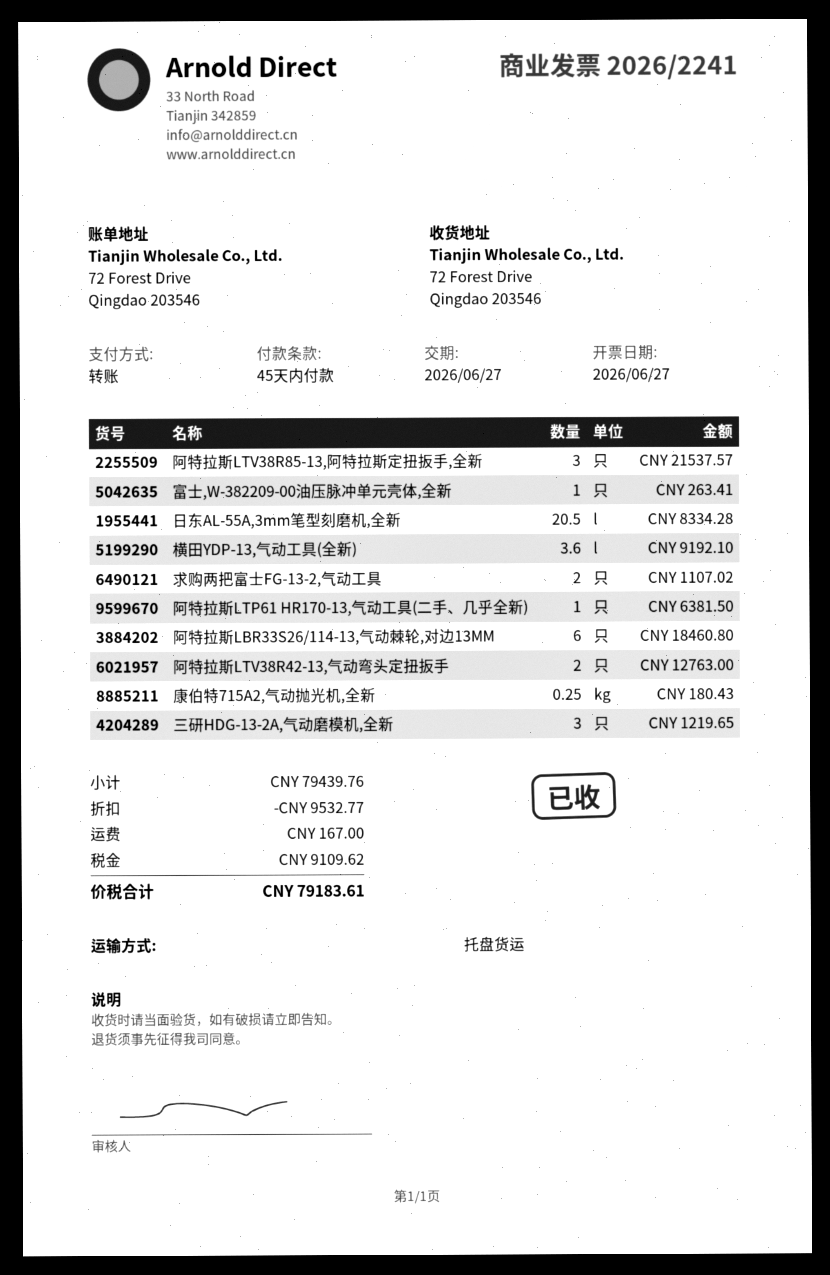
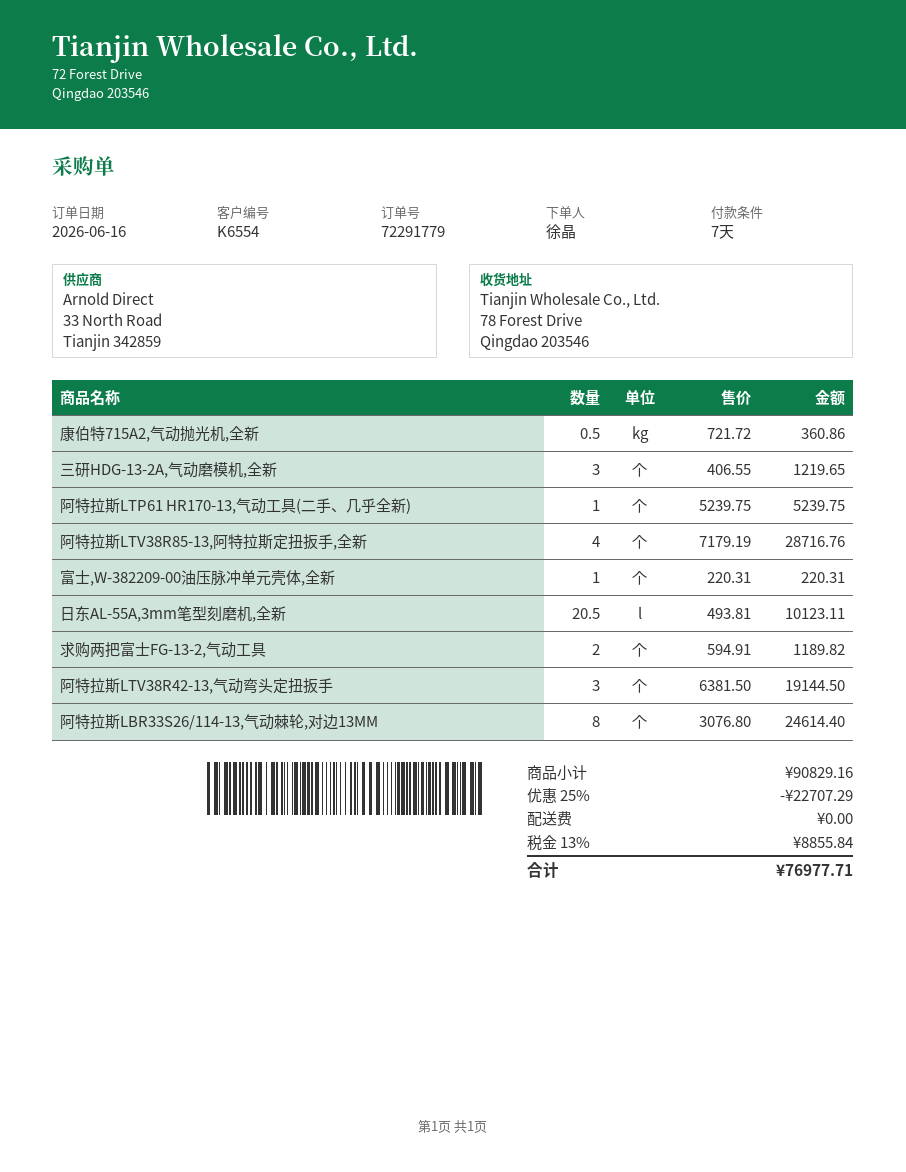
payment terms: 45 days -> 7 days
ship to: 72 Forest Drive, Qingdao 203546 -> 78 Forest Drive, Qingdao 203546
阿特拉斯LTV38R85-13,阿特拉斯定扭扳手,全新: 3 for 21537.57 -> 4 for 28716.76
富士,W-382209-00油压脉冲单元壳体,全新: 1 for 263.41 -> 1 for 220.31
日东AL-55A,3mm笔型刻磨机,全新: 20.5 for 8334.28 -> 20.5 for 10123.11
横田YDP-13,气动工具(全新): 3.6 for 9192.10 -> none
求购两把富士FG-13-2,气动工具: 2 for 1107.02 -> 2 for 1189.82
阿特拉斯LTP61 HR170-13,气动工具(二手、几乎全新): 1 for 6381.50 -> 1 for 5239.75
阿特拉斯LBR33S26/114-13,气动棘轮,对边13MM: 6 for 18460.80 -> 8 for 24614.40
阿特拉斯LTV38R42-13,气动弯头定扭扳手: 2 for 12763.00 -> 3 for 19144.50
康伯特715A2,气动抛光机,全新: 0.25 for 180.43 -> 0.5 for 360.86
subtotal: 79439.76 -> 90829.16
discount: 9532.77 -> 22707.29
shipping: 167.00 -> 0.00
tax: 9109.62 -> 8855.84
total: 79183.61 -> 76977.71

